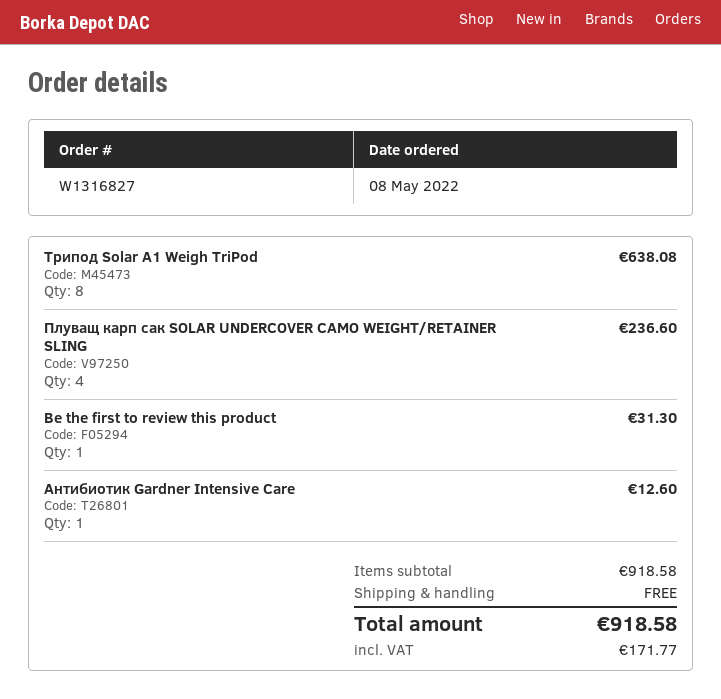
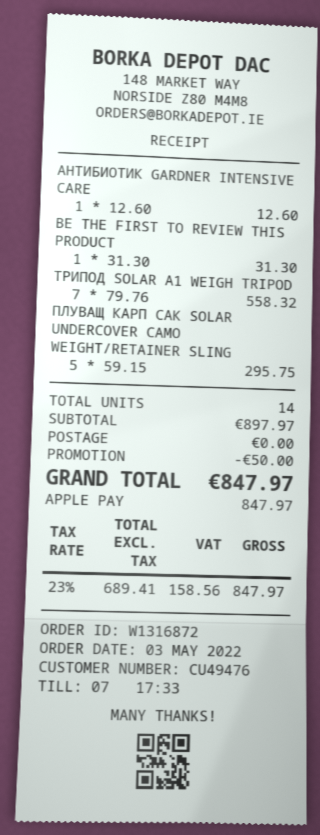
order number: W1316827 -> W1316872
order date: 2022-05-08 -> 2022-05-03
Трипод Solar A1 Weigh TriPod: 8 for 638.08 -> 7 for 558.32
Плуващ карп сак SOLAR UNDERCOVER CAMO WEIGHT/RETAINER SLING: 4 for 236.60 -> 5 for 295.75
subtotal: 918.58 -> 897.97
discount: none -> 50.00
tax: 171.77 -> 158.56
total: 918.58 -> 847.97

